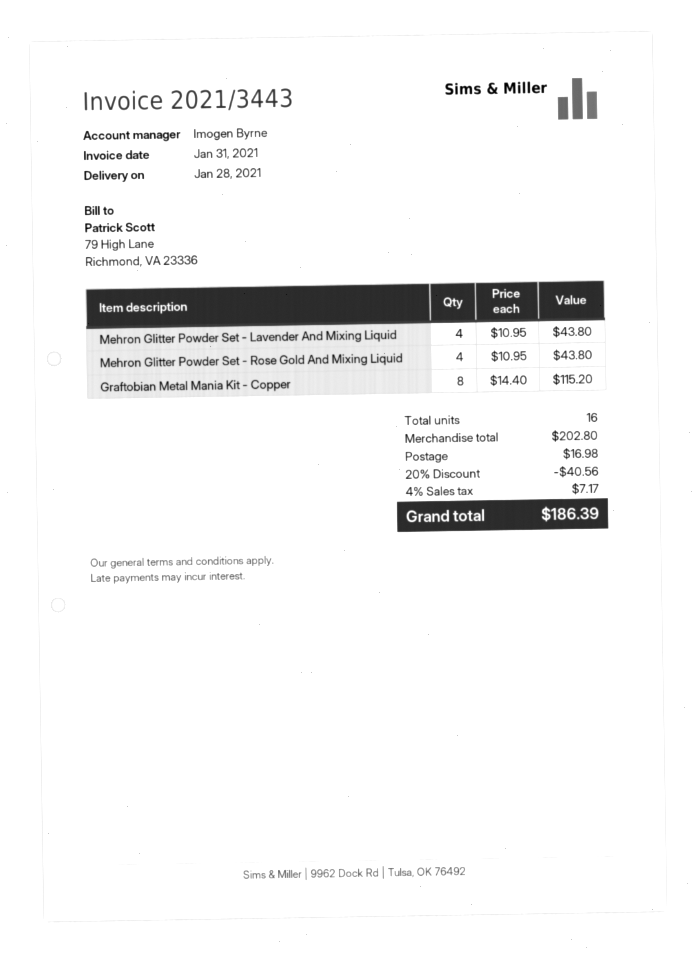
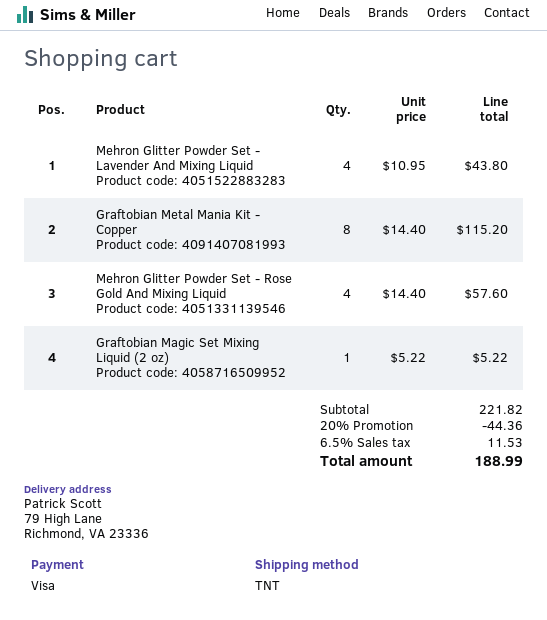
Mehron Glitter Powder Set - Rose Gold And Mixing Liquid: 4 x 10.95 = 43.80 -> 4 x 14.40 = 57.60
Graftobian Magic Set Mixing Liquid (2 oz): none -> 1 x 5.22 = 5.22
subtotal: 202.80 -> 221.82
discount: 20% = 40.56 -> 20% = 44.36
shipping: 16.98 -> none
tax: 4% = 7.17 -> 6.5% = 11.53
total: 186.39 -> 188.99

